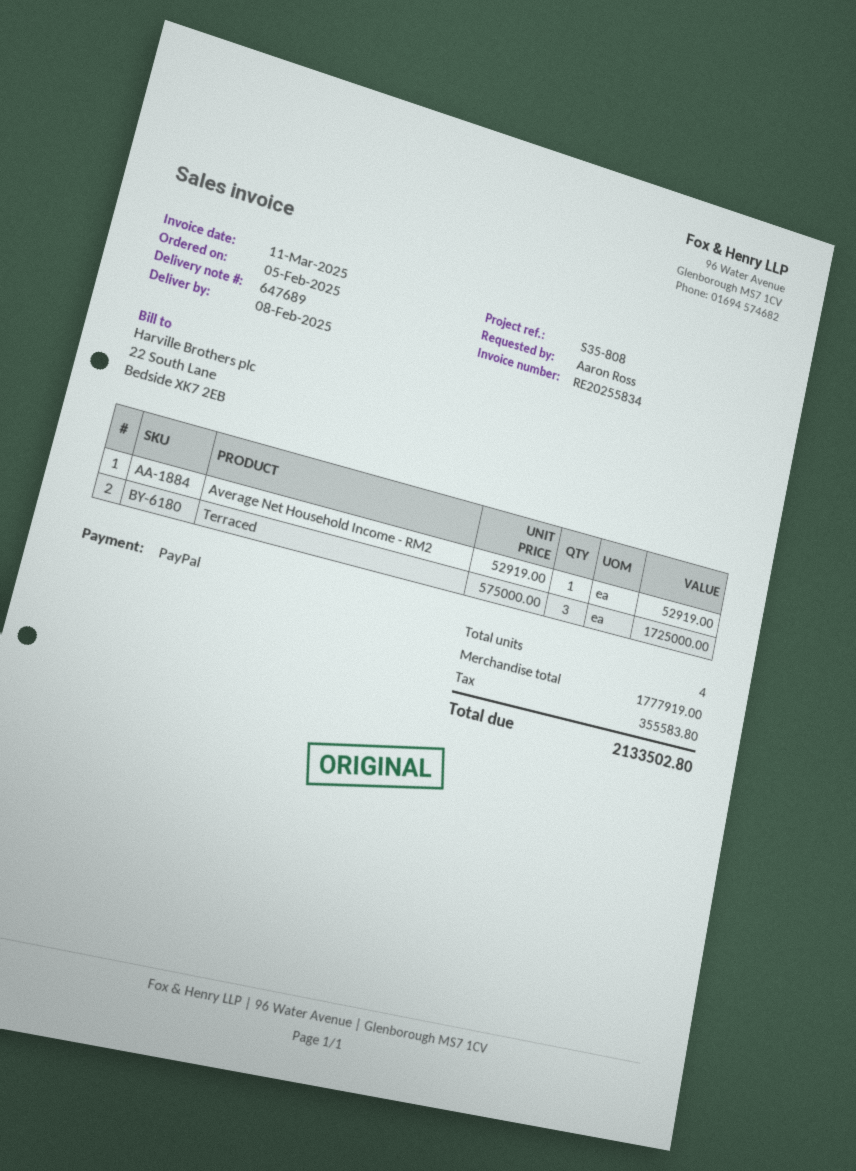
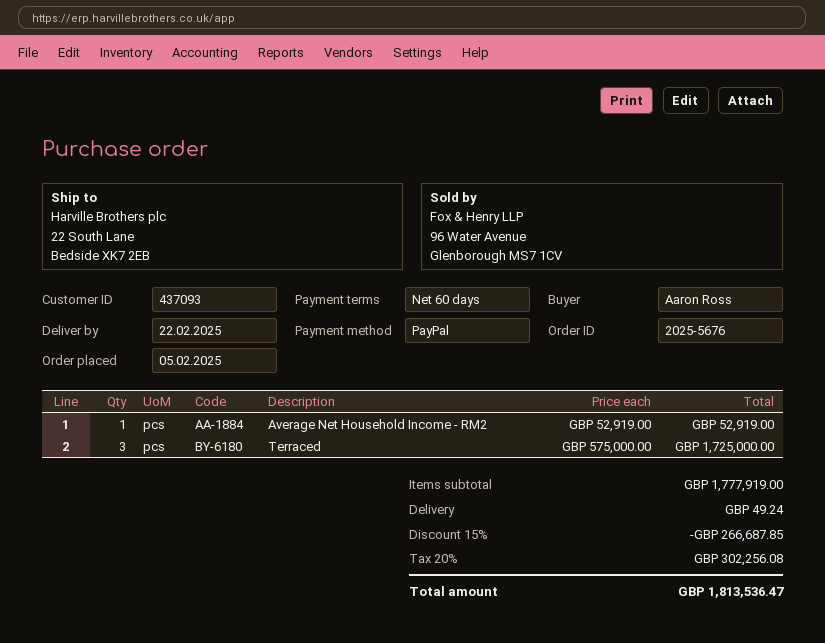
delivery date: 2025-02-08 -> 2025-02-22
discount: none -> 15% = 266687.85
shipping: none -> 49.24
tax: 355583.80 -> 302256.08
total: 2133502.80 -> 1813536.47

